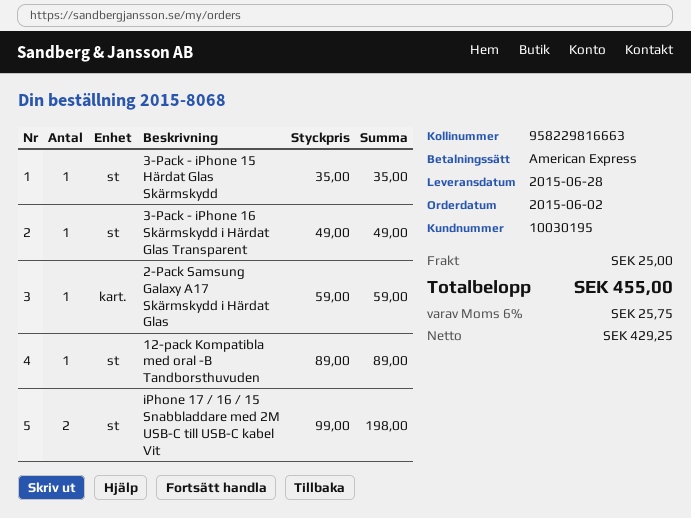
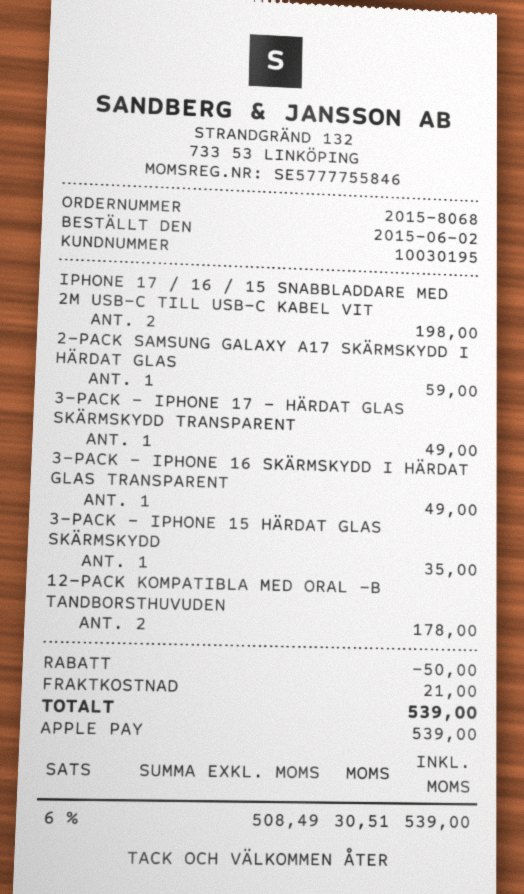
payment method: American Express -> Apple Pay
12-pack Kompatibla med oral -B Tandborsthuvuden: 1 for 89.00 -> 2 for 178.00
3-PACK - IPHONE 17 - HÄRDAT GLAS SKÄRMSKYDD TRANSPARENT: none -> 1 for 49.00
discount: none -> 50.00
shipping: 25.00 -> 21.00
net: 429.25 -> 508.49
tax: 6% = 25.75 -> 6% = 30.51
total: 455.00 -> 539.00

